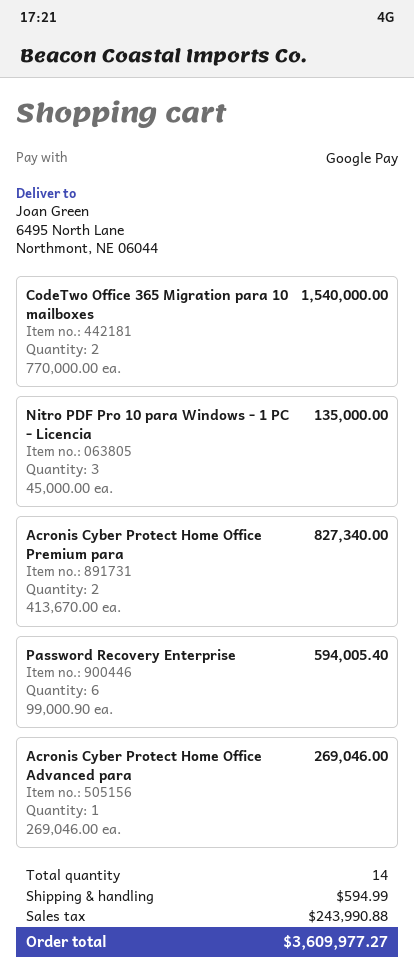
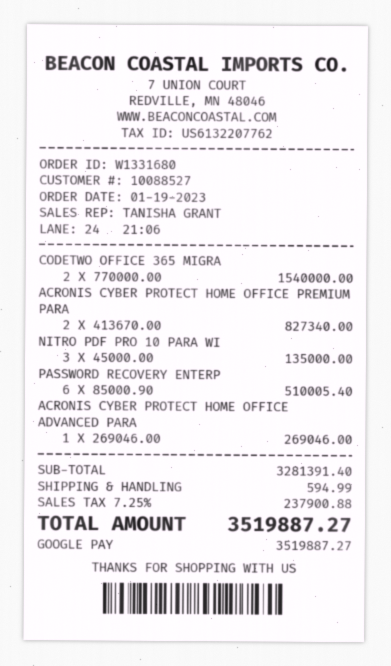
Password Recovery Enterprise: 6 x 99000.90 = 594005.40 -> 6 x 85000.90 = 510005.40
tax: 243990.88 -> 237900.88
total: 3609977.27 -> 3519887.27

